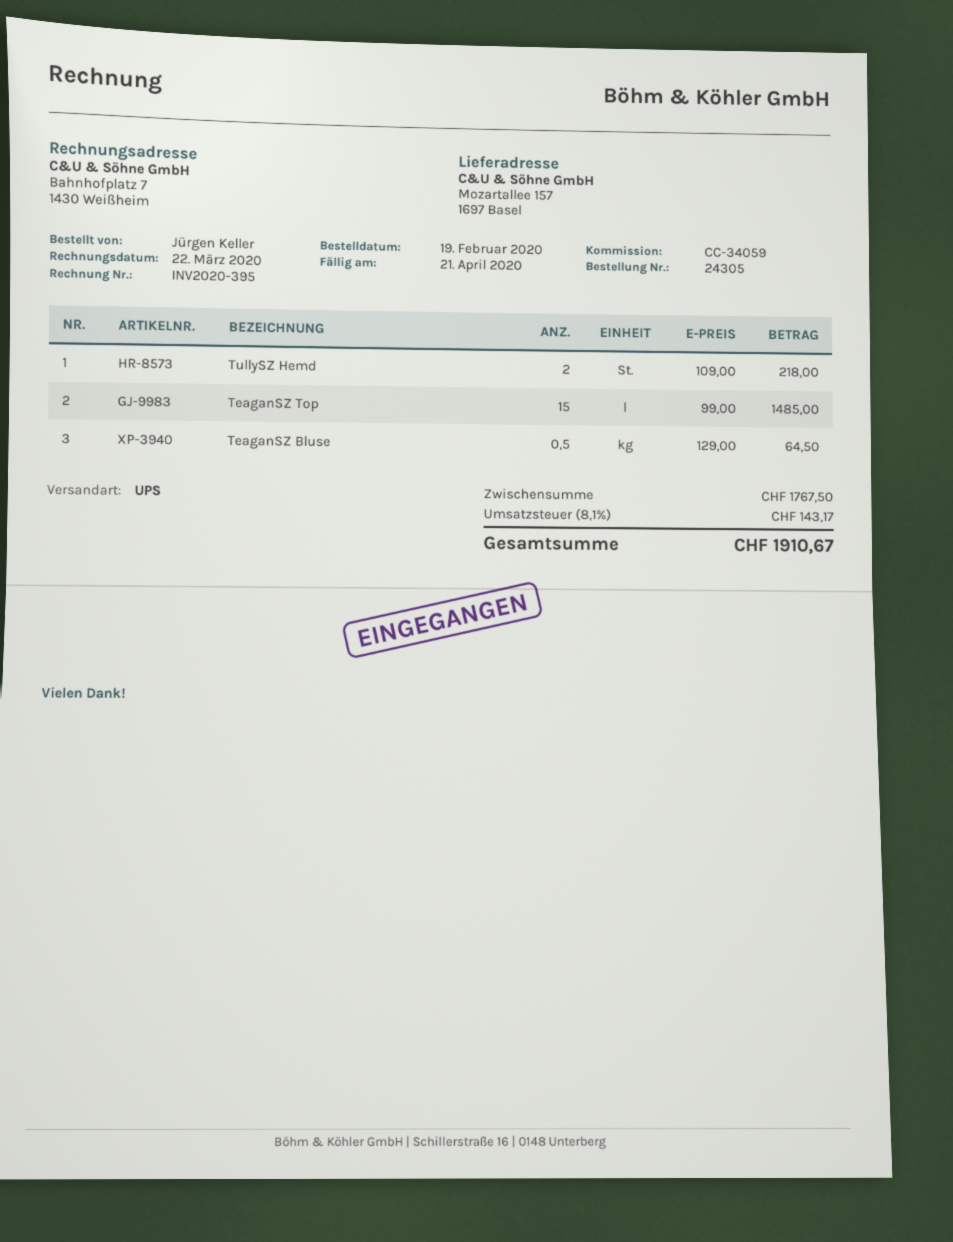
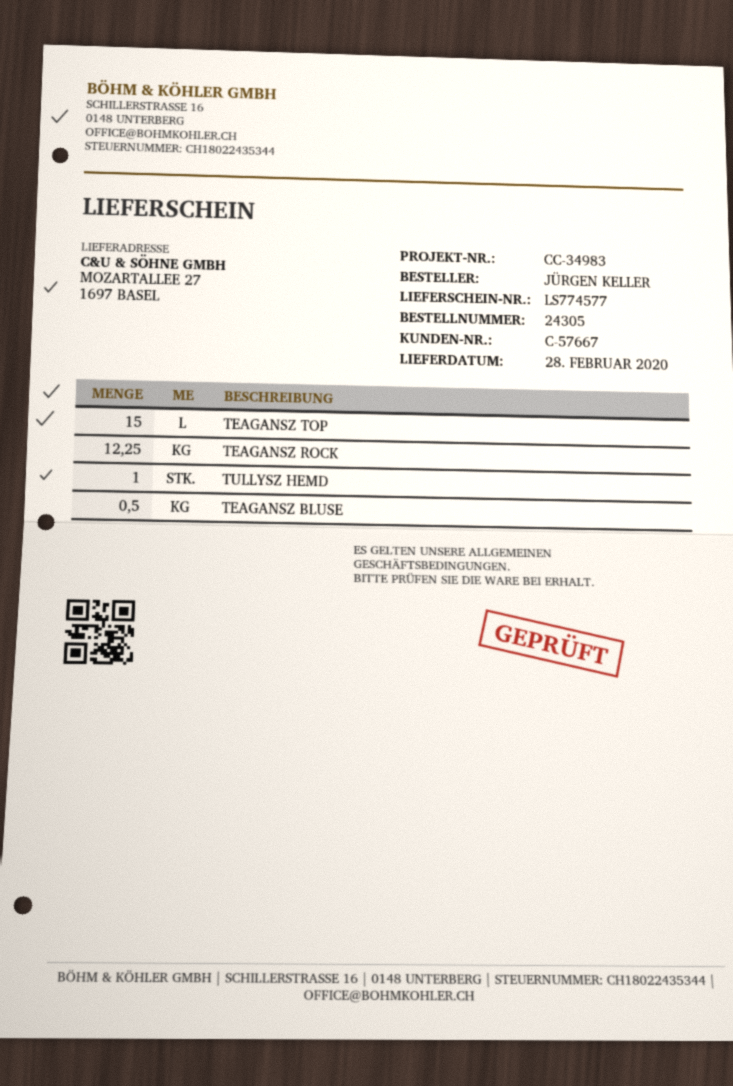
reference: CC-34059 -> CC-34983
ship to: Mozartallee 157, 1697 Basel -> MOZARTALLEE 27, 1697 BASEL
TullySZ Hemd: 2 -> 1
TEAGANSZ ROCK: none -> 12.25

